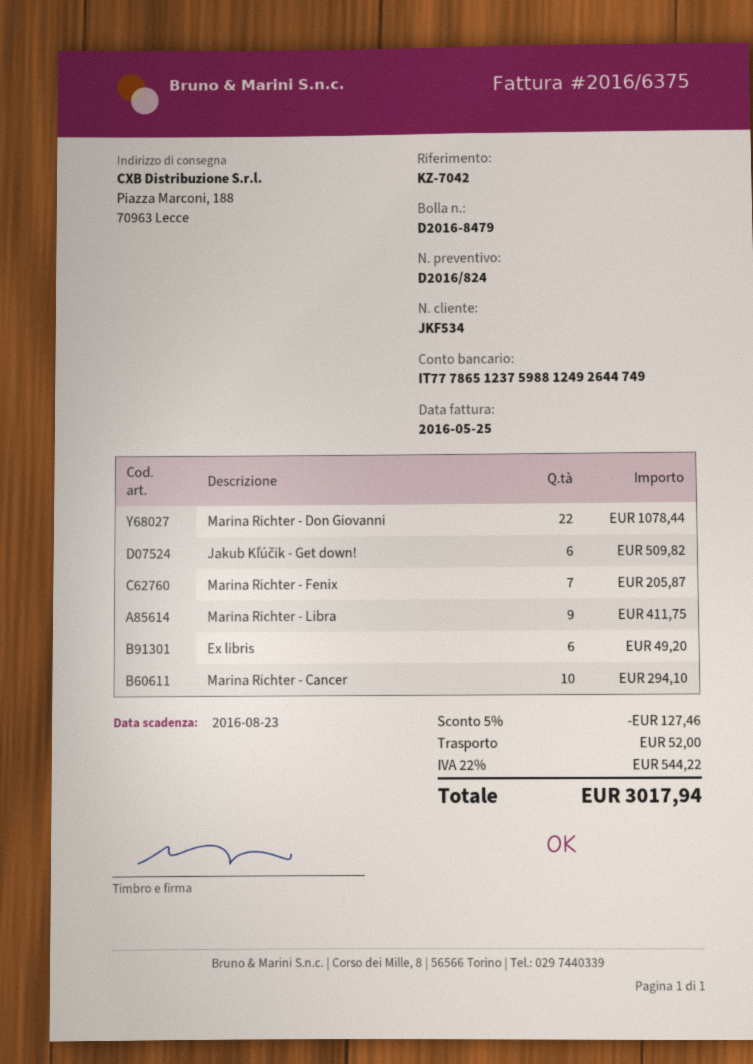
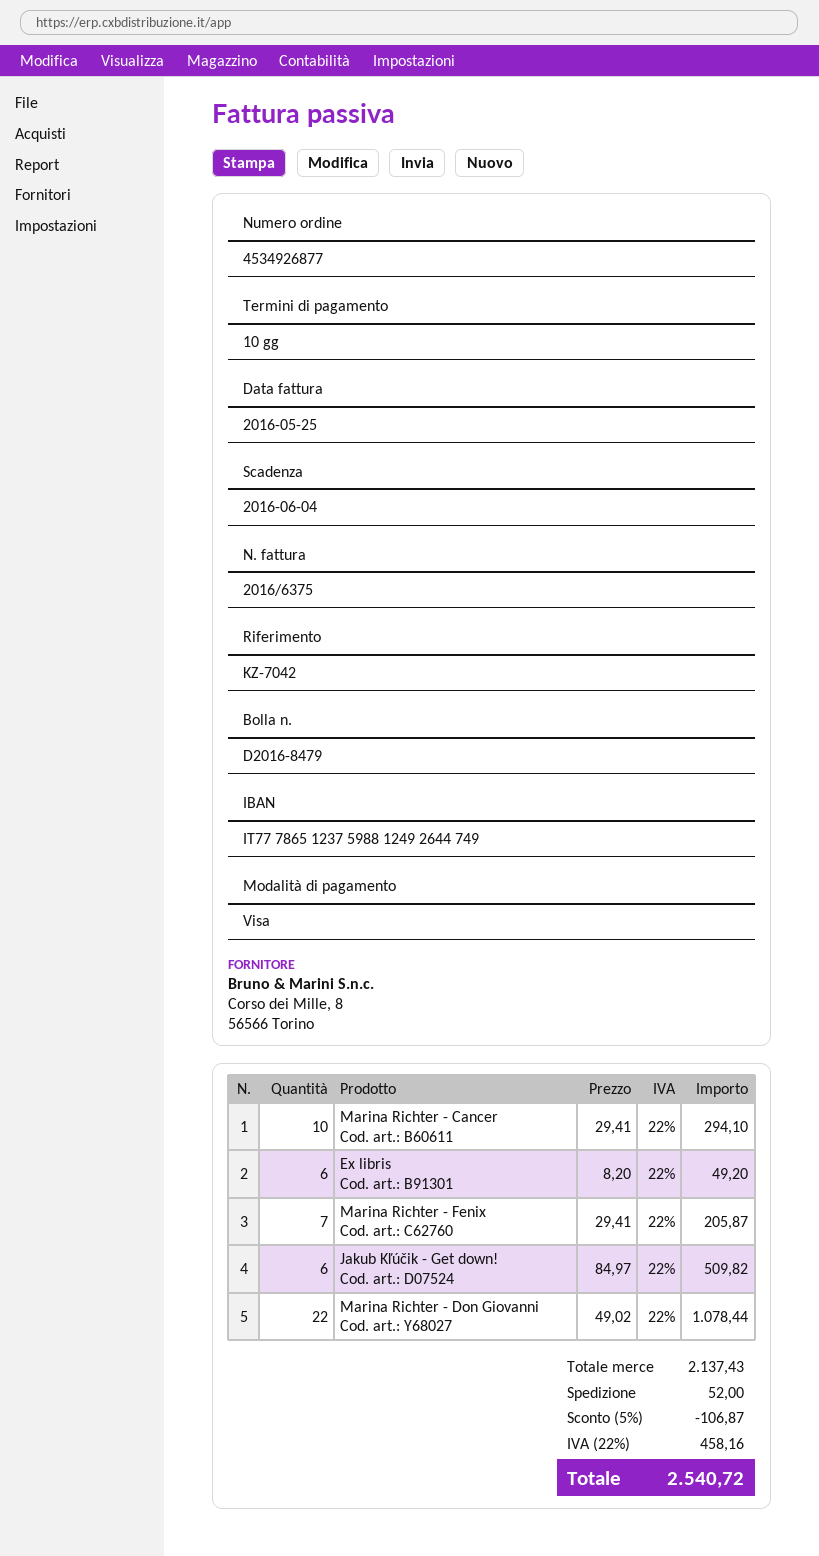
due date: 2016-08-23 -> 2016-06-04
Marina Richter - Libra: 9 for 411.75 -> none
discount: 5% = 127.46 -> 5% = 106.87
tax: 22% = 544.22 -> 22% = 458.16
total: 3017.94 -> 2540.72

